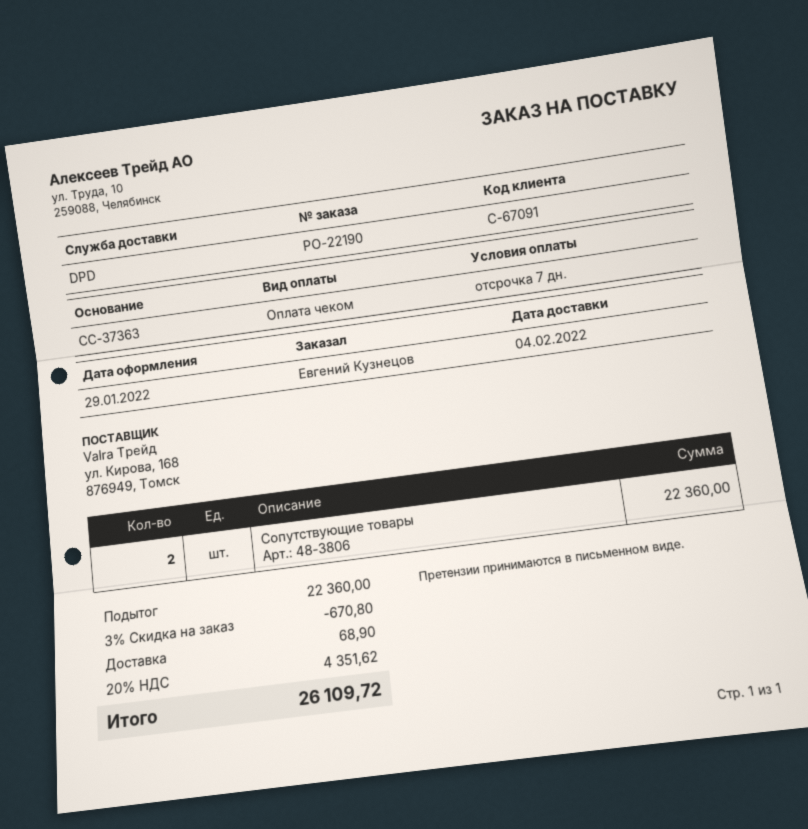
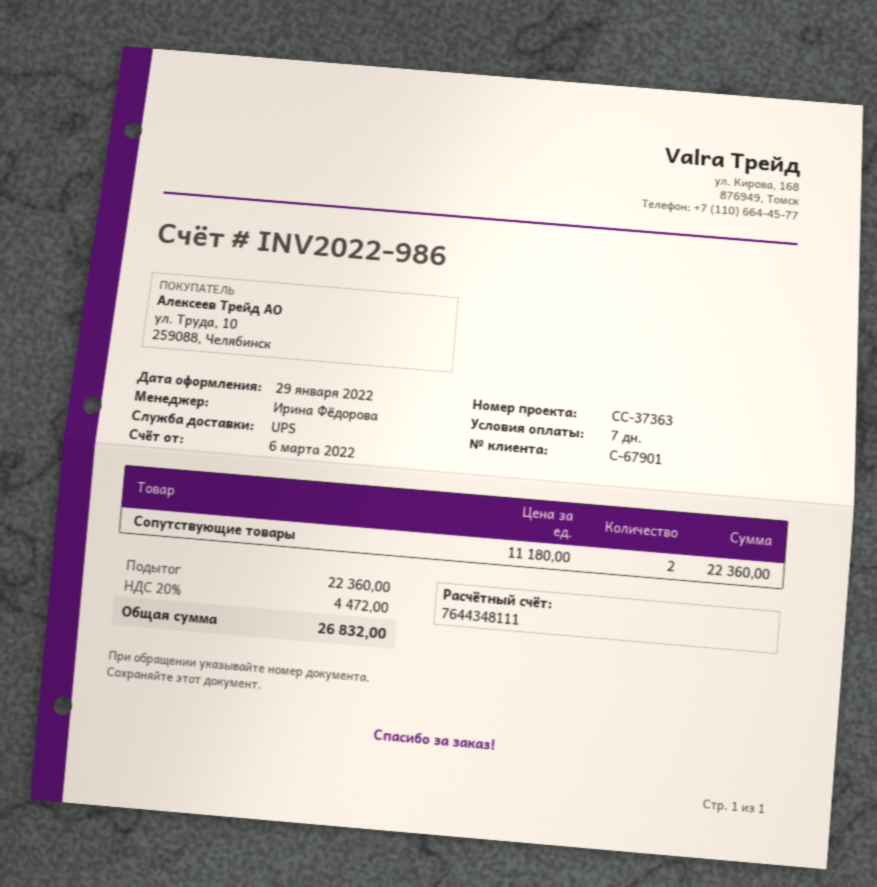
customer number: C-67091 -> C-67901
shipping method: DPD -> UPS
discount: 3% = 670.80 -> none
shipping: 68.90 -> none
tax: 20% = 4351.62 -> 20% = 4472.00
total: 26109.72 -> 26832.00

